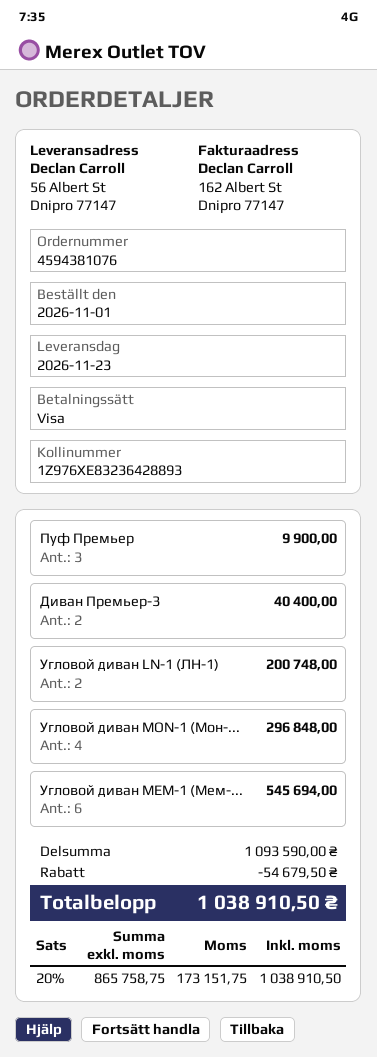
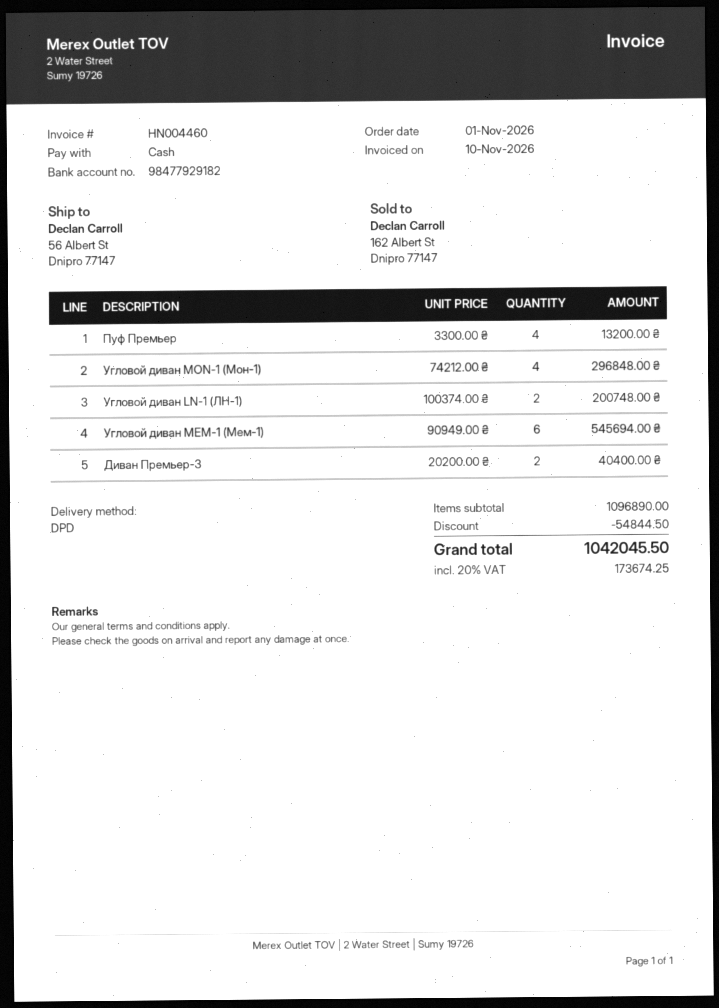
payment method: Visa -> cash
Пуф Премьер: 3 for 9900.00 -> 4 for 13200.00
subtotal: 1093590.00 -> 1096890.00
discount: 54679.50 -> 54844.50
tax: 20% = 173151.75 -> 20% = 173674.25
total: 1038910.50 -> 1042045.50

